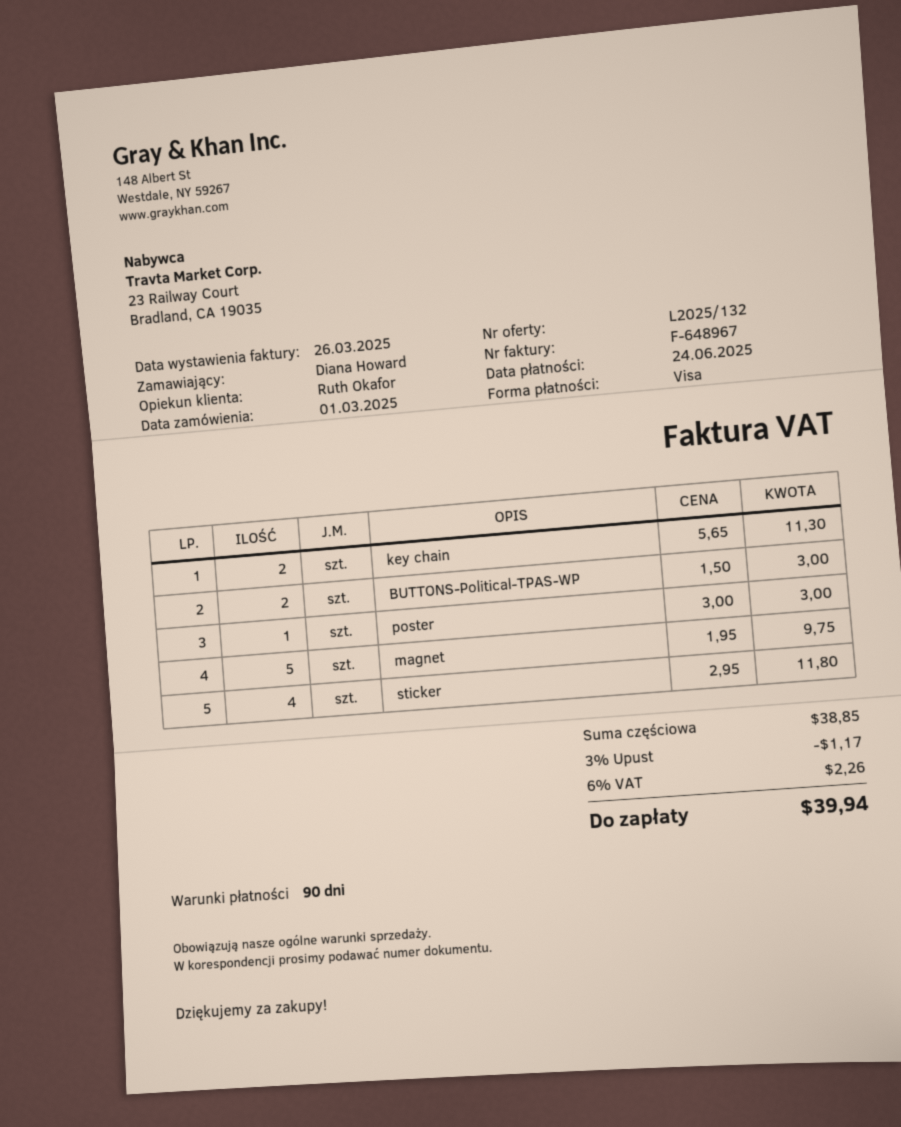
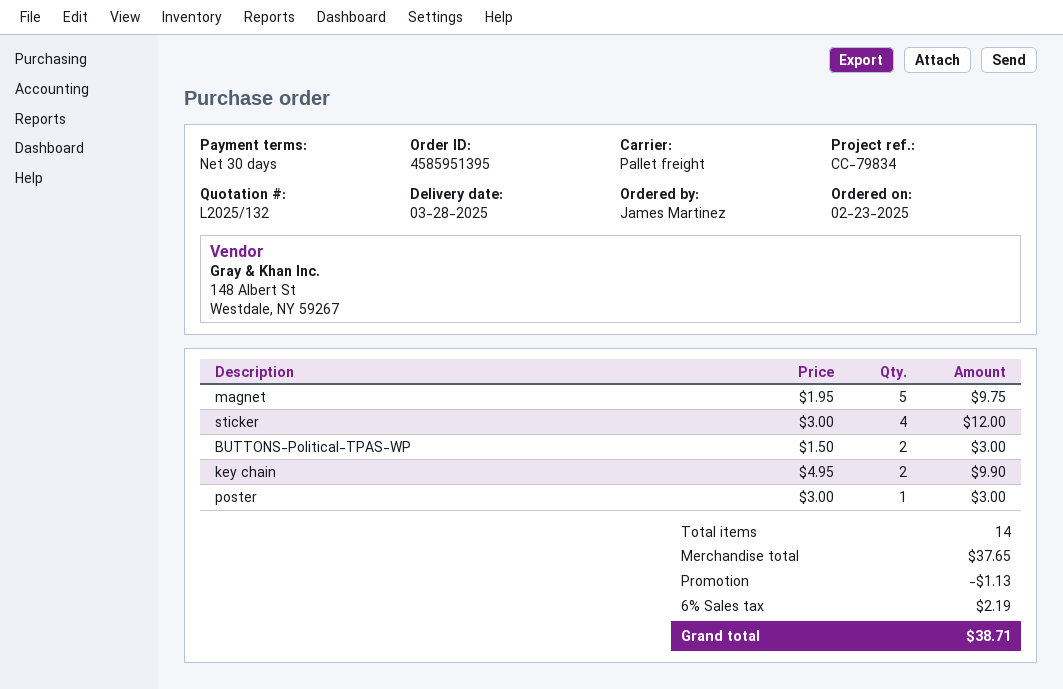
order date: 2025-03-01 -> 2025-02-23
payment terms: 90 days -> 30 days
ordered by: Diana Howard -> James Martinez
key chain: 2 x 5.65 = 11.30 -> 2 x 4.95 = 9.90
sticker: 4 x 2.95 = 11.80 -> 4 x 3.00 = 12.00
subtotal: 38.85 -> 37.65
discount: 1.17 -> 1.13
tax: 6% = 2.26 -> 6% = 2.19
total: 39.94 -> 38.71

